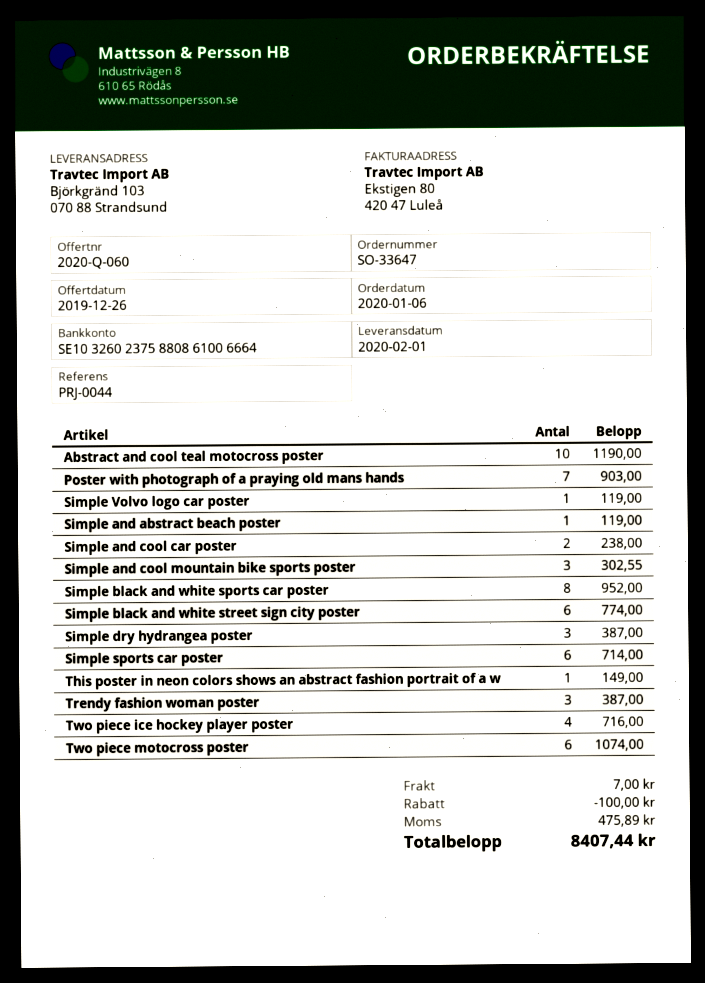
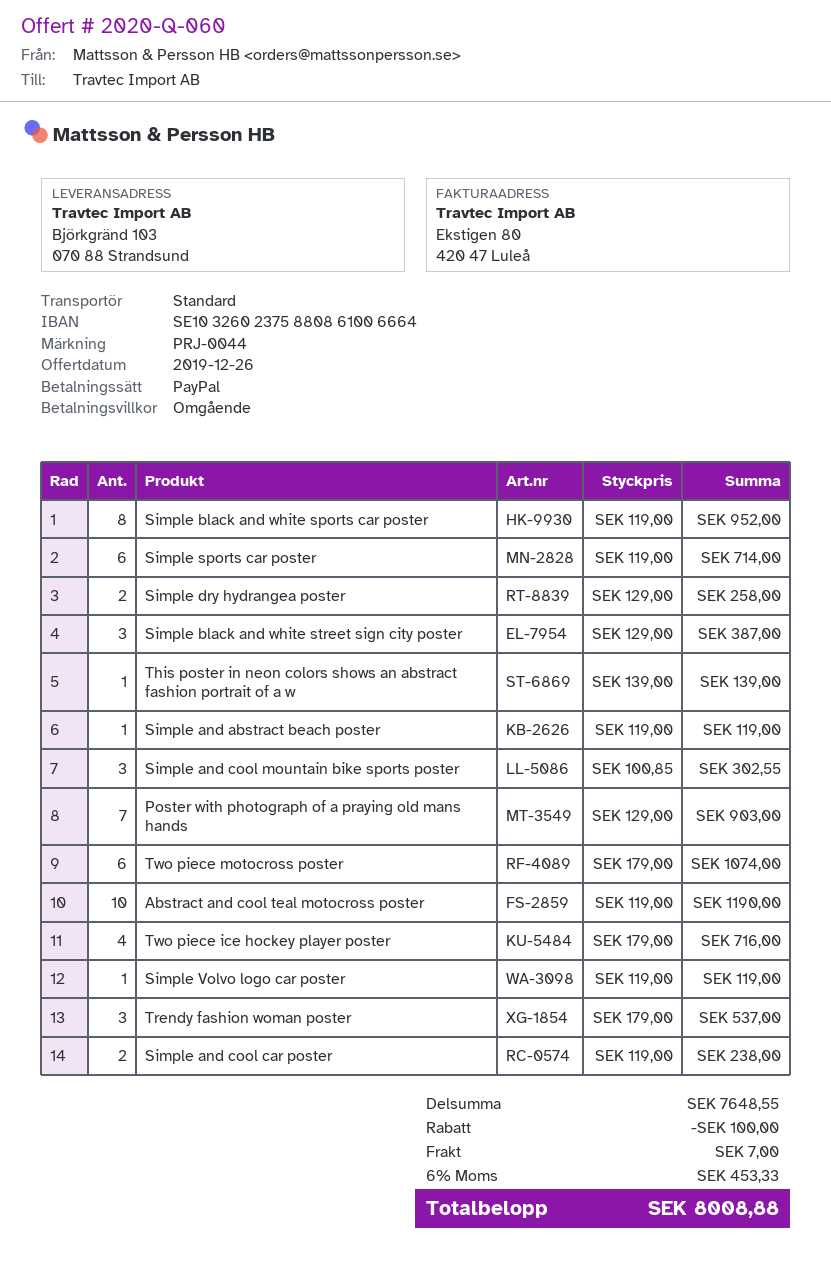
Simple black and white street sign city poster: 6 for 774.00 -> 3 for 387.00
Simple dry hydrangea poster: 3 for 387.00 -> 2 for 258.00
This poster in neon colors shows an abstract fashion portrait of a w: 1 for 149.00 -> 1 for 139.00
Trendy fashion woman poster: 3 for 387.00 -> 3 for 537.00
tax: 475.89 -> 453.33
total: 8407.44 -> 8008.88

